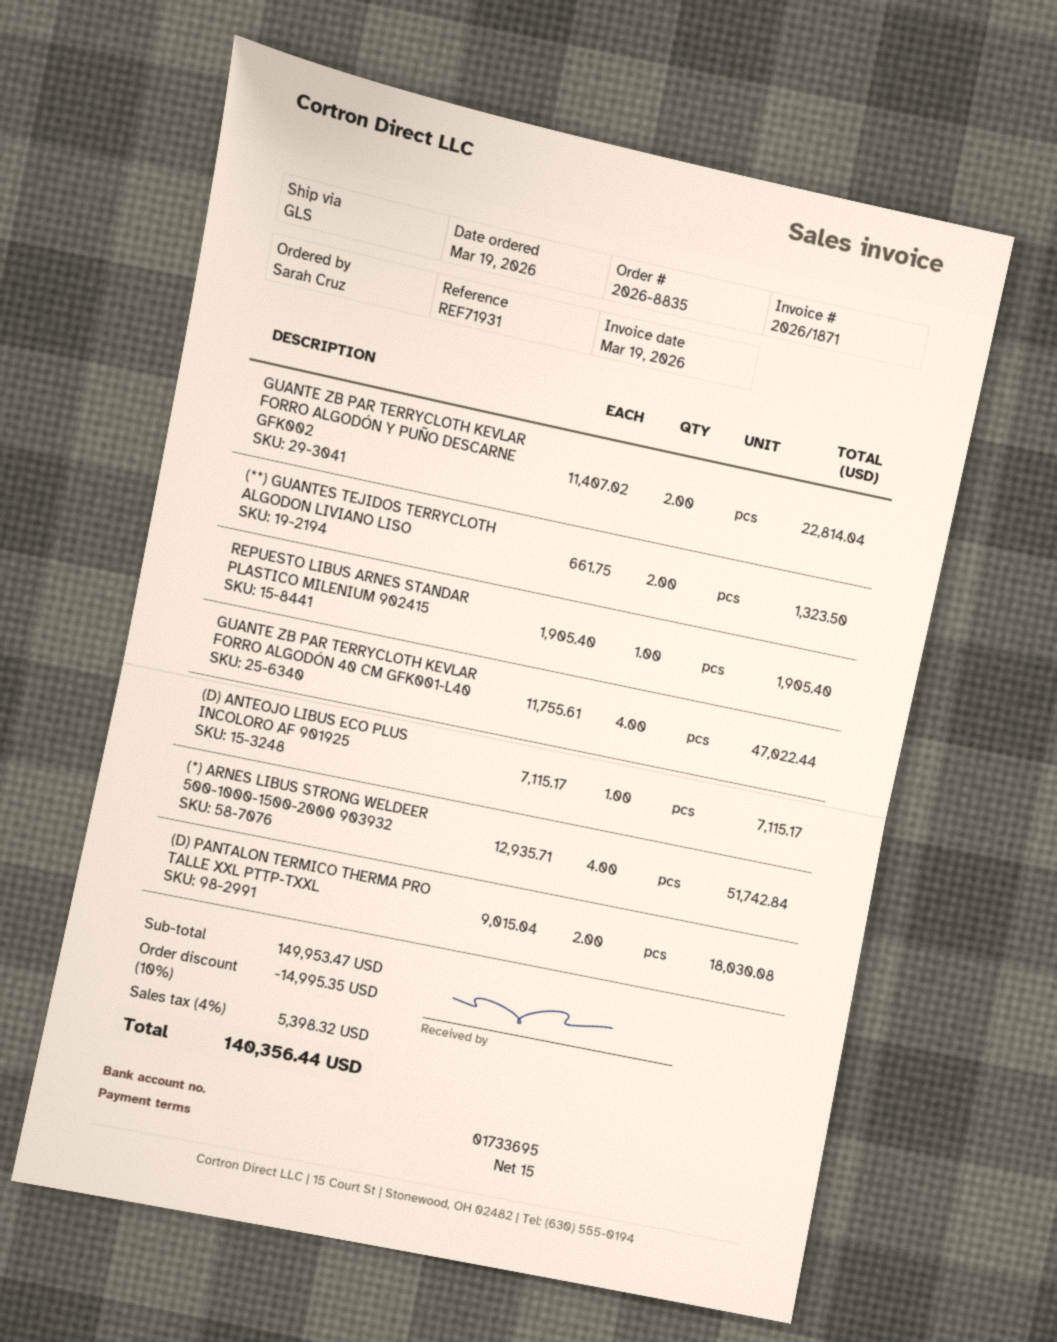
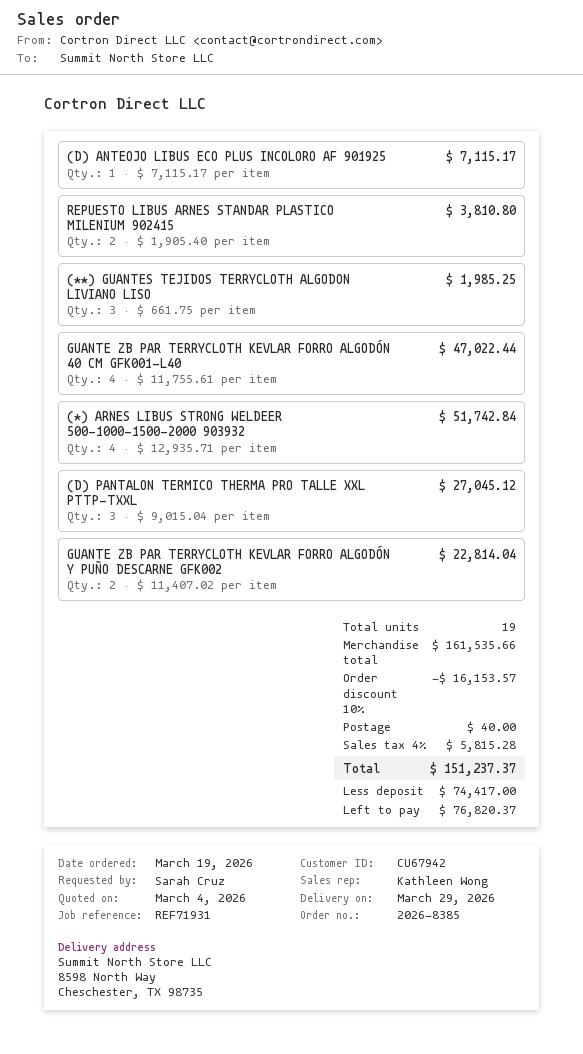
order number: 2026-8835 -> 2026-8385
(**) GUANTES TEJIDOS TERRYCLOTH ALGODON LIVIANO LISO: 2 x 661.75 = 1323.50 -> 3 x 661.75 = 1985.25
REPUESTO LIBUS ARNES STANDAR PLASTICO MILENIUM 902415: 1 x 1905.40 = 1905.40 -> 2 x 1905.40 = 3810.80
(D) PANTALON TERMICO THERMA PRO TALLE XXL PTTP-TXXL: 2 x 9015.04 = 18030.08 -> 3 x 9015.04 = 27045.12
subtotal: 149953.47 -> 161535.66
discount: 10% = 14995.35 -> 10% = 16153.57
shipping: none -> 40.00
tax: 4% = 5398.32 -> 4% = 5815.28
total: 140356.44 -> 151237.37

